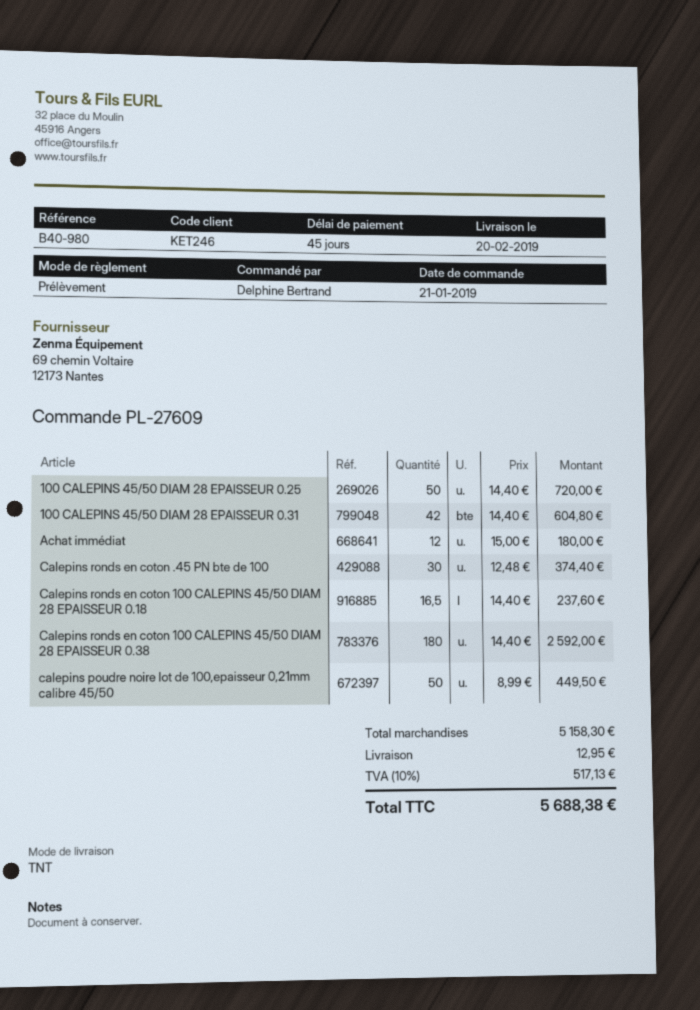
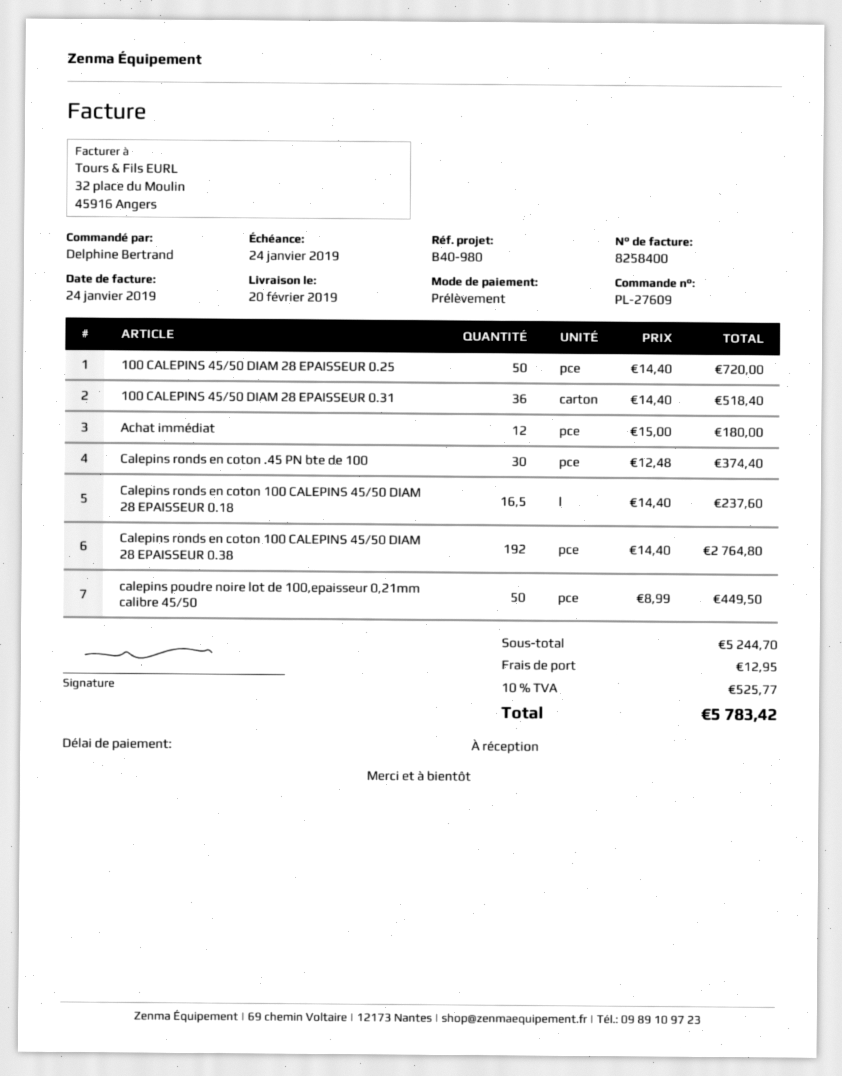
payment terms: 45 days -> on receipt
100 CALEPINS 45/50 DIAM 28 EPAISSEUR 0.31: 42 x 14.40 = 604.80 -> 36 x 14.40 = 518.40
Calepins ronds en coton 100 CALEPINS 45/50 DIAM 28 EPAISSEUR 0.38: 180 x 14.40 = 2592.00 -> 192 x 14.40 = 2764.80
subtotal: 5158.30 -> 5244.70
tax: 10% = 517.13 -> 10% = 525.77
total: 5688.38 -> 5783.42

